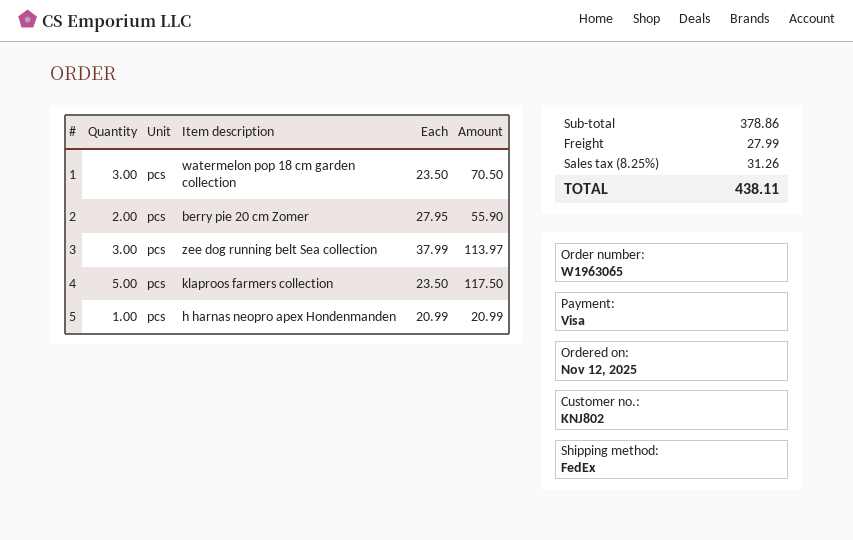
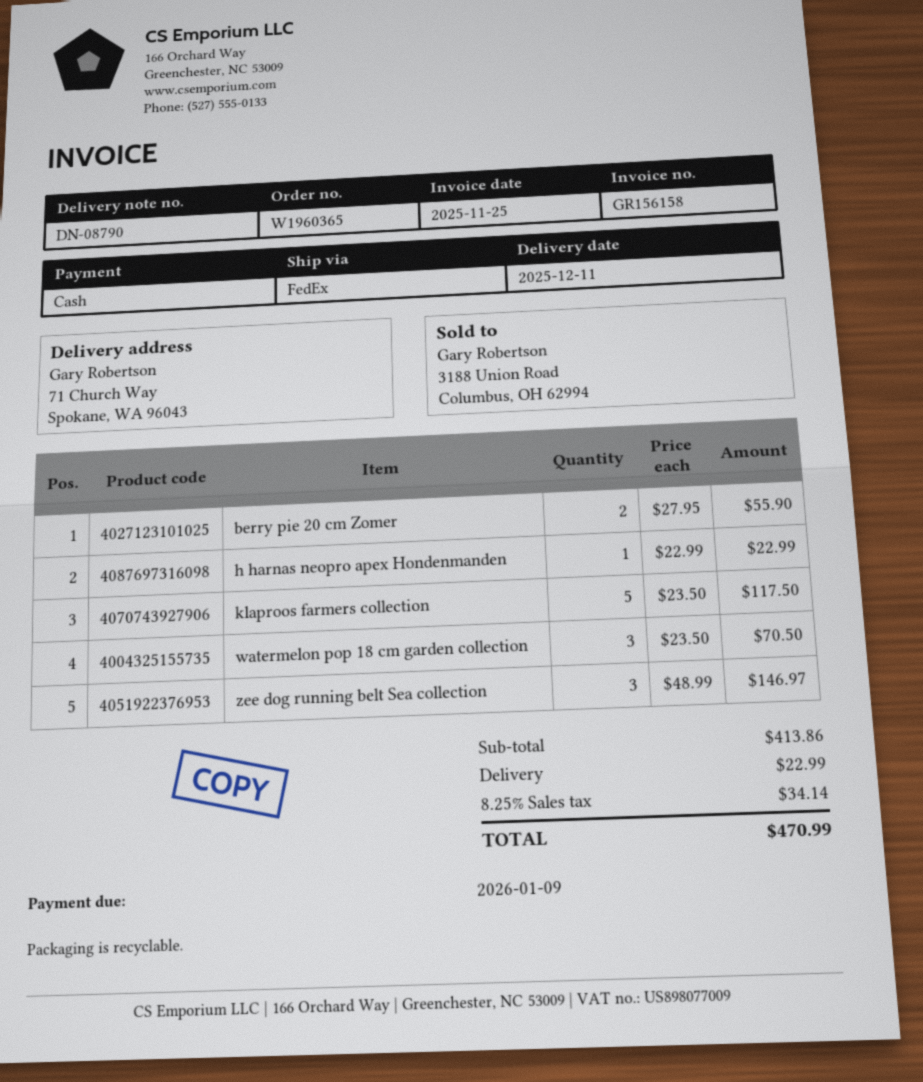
order number: W1963065 -> W1960365
payment method: Visa -> cash
zee dog running belt Sea collection: 3 x 37.99 = 113.97 -> 3 x 48.99 = 146.97
h harnas neopro apex Hondenmanden: 1 x 20.99 = 20.99 -> 1 x 22.99 = 22.99
subtotal: 378.86 -> 413.86
shipping: 27.99 -> 22.99
tax: 8.25% = 31.26 -> 8.25% = 34.14
total: 438.11 -> 470.99

